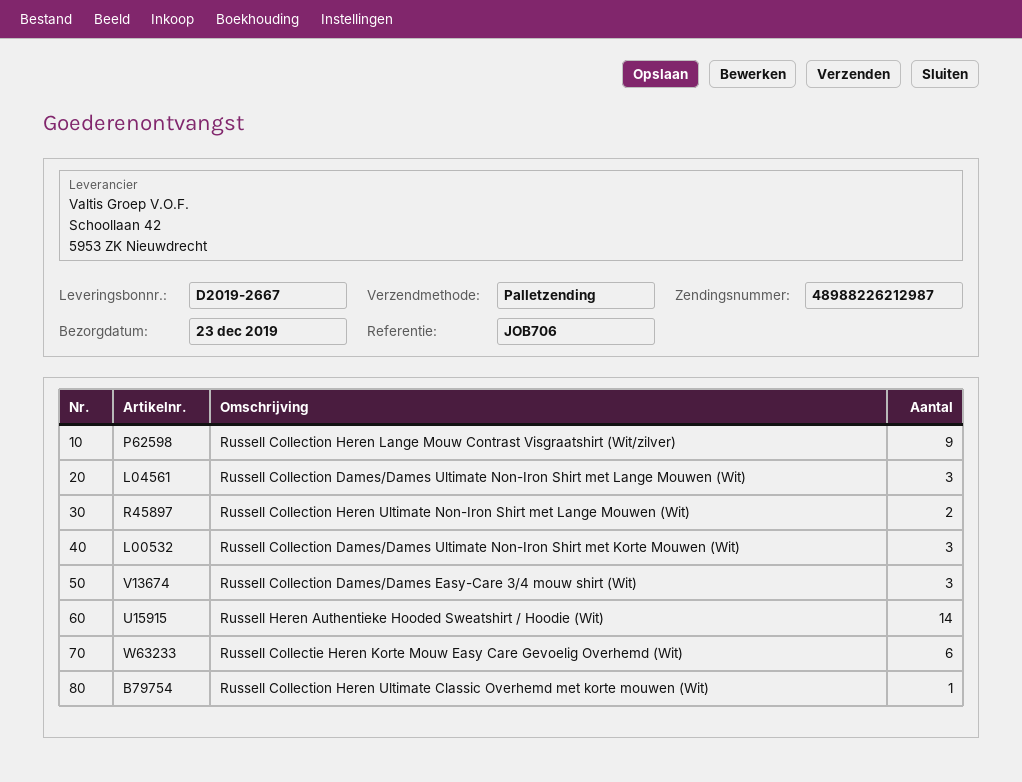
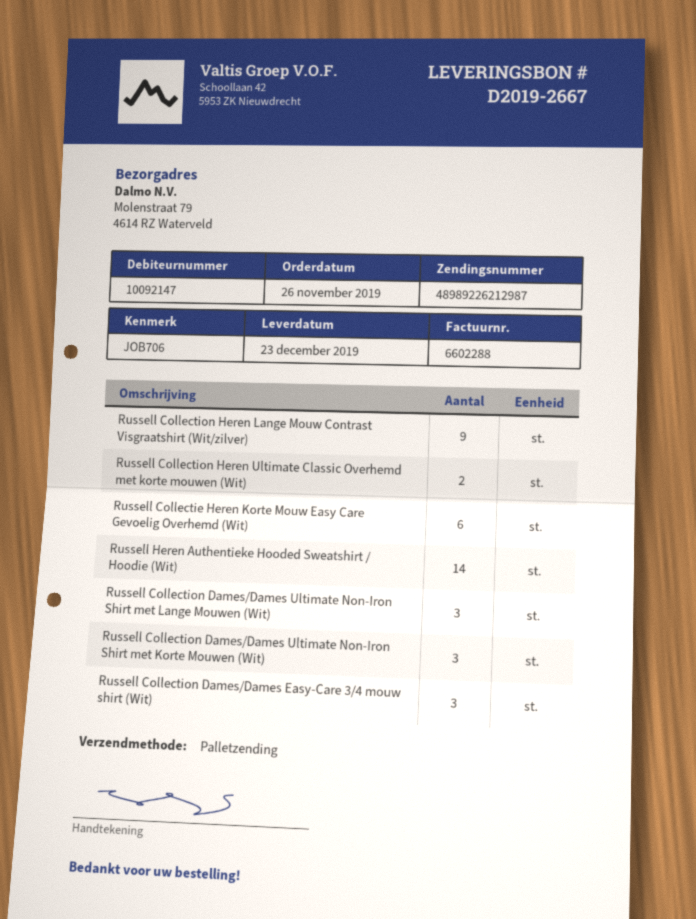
tracking number: 48988226212987 -> 48989226212987
Russell Collection Heren Ultimate Non-Iron Shirt met Lange Mouwen (Wit): 2 -> none
Russell Collection Heren Ultimate Classic Overhemd met korte mouwen (Wit): 1 -> 2

